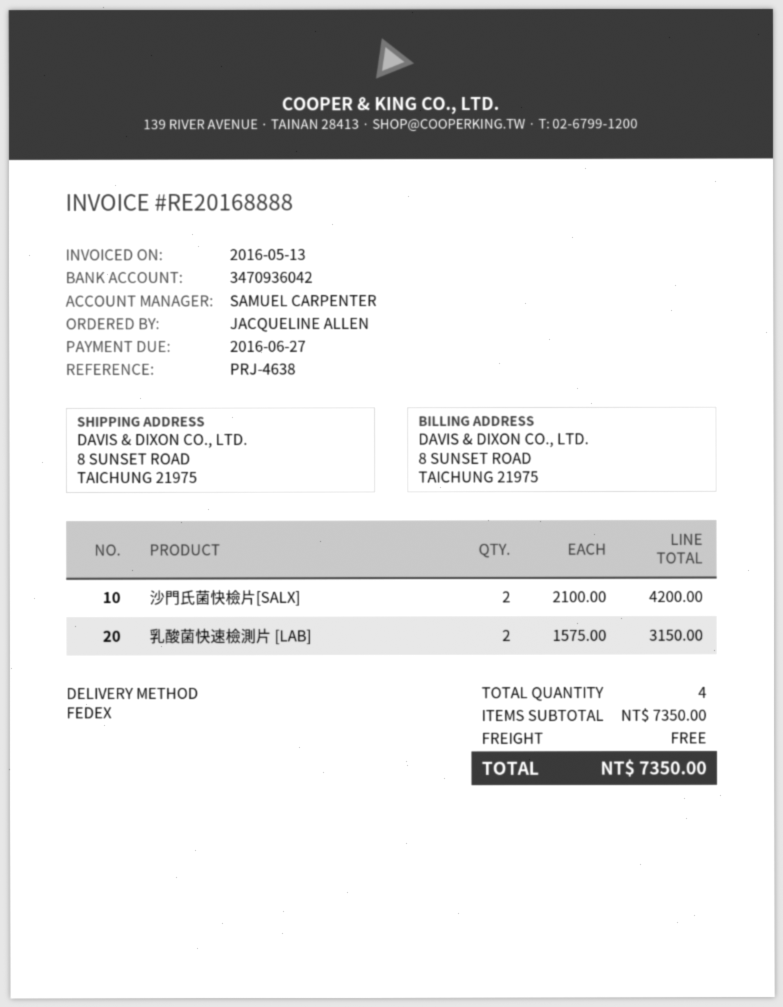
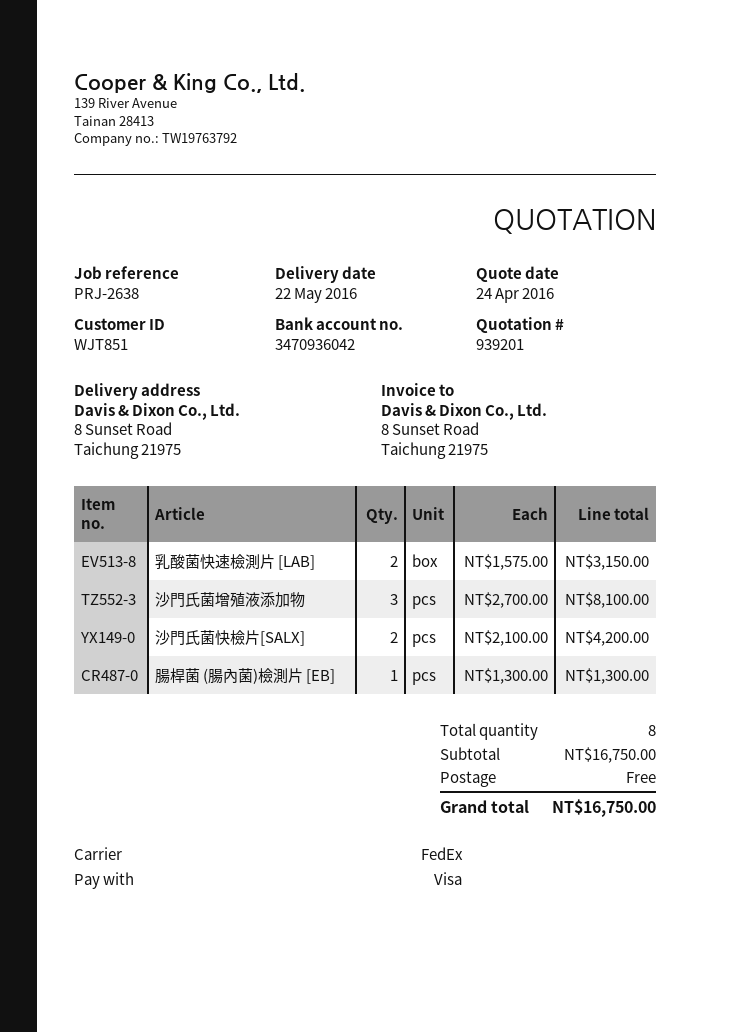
reference: PRJ-4638 -> PRJ-2638
沙門氏菌增殖液添加物: none -> 3 x 2700.00 = 8100.00
腸桿菌 (腸內菌)檢測片 [EB]: none -> 1 x 1300.00 = 1300.00
total quantity: 4 -> 8
subtotal: 7350.00 -> 16750.00
total: 7350.00 -> 16750.00

